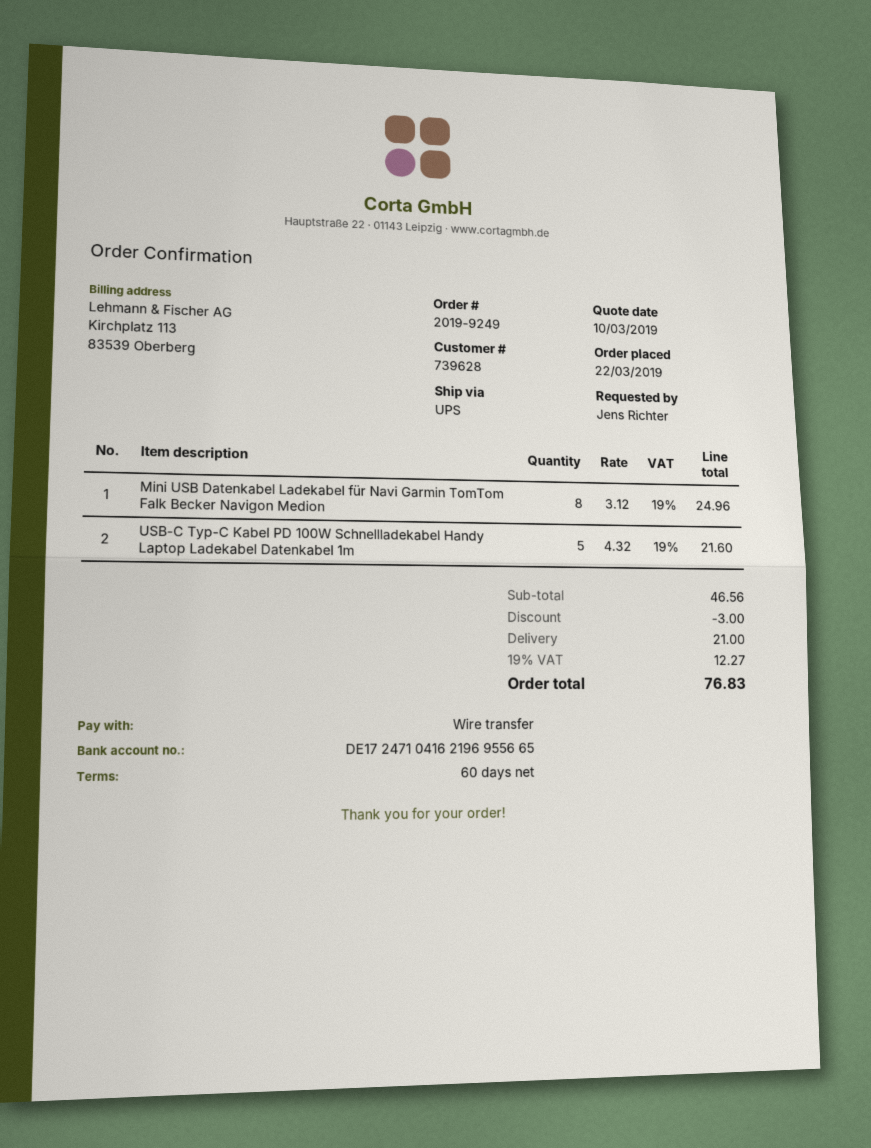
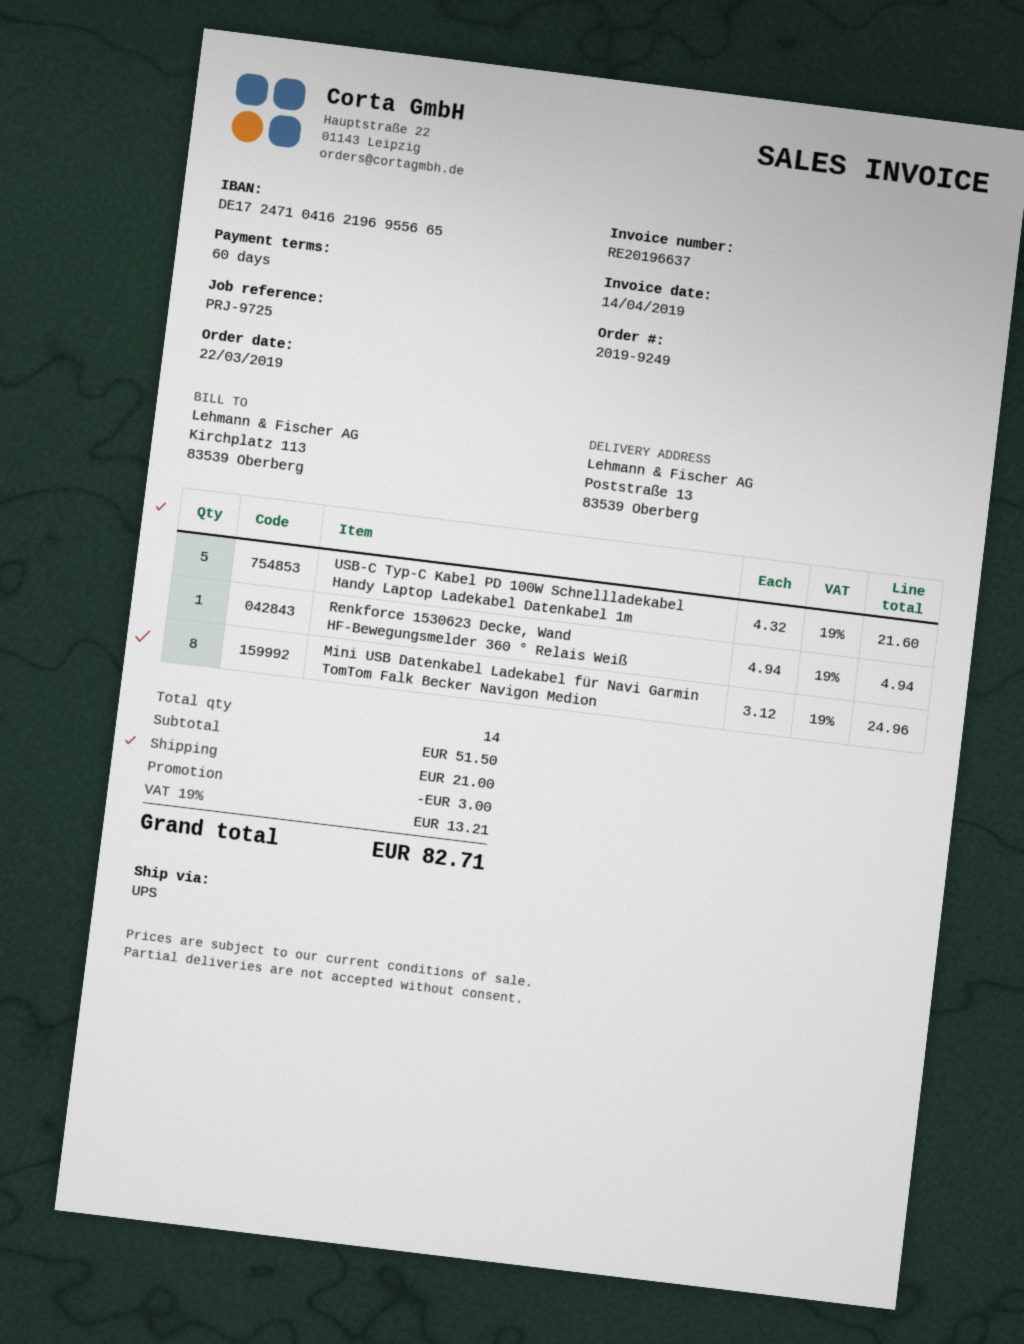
Renkforce 1530623 Decke, Wand HF-Bewegungsmelder 360 ° Relais Weiß: none -> 1 x 4.94 = 4.94
subtotal: 46.56 -> 51.50
tax: 19% = 12.27 -> 19% = 13.21
total: 76.83 -> 82.71

